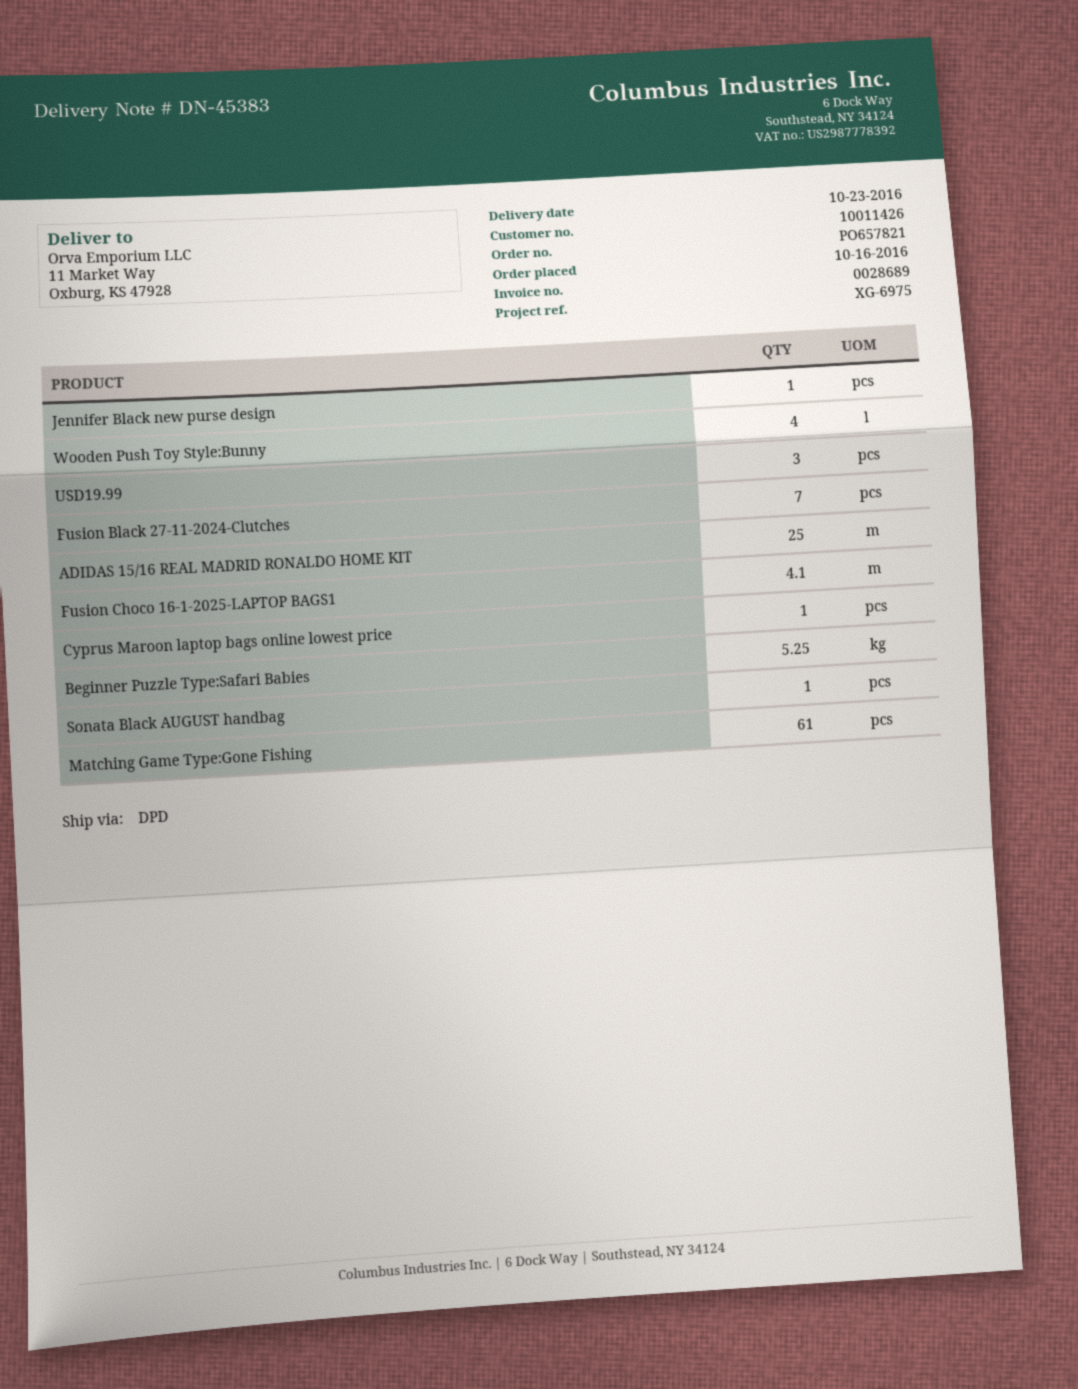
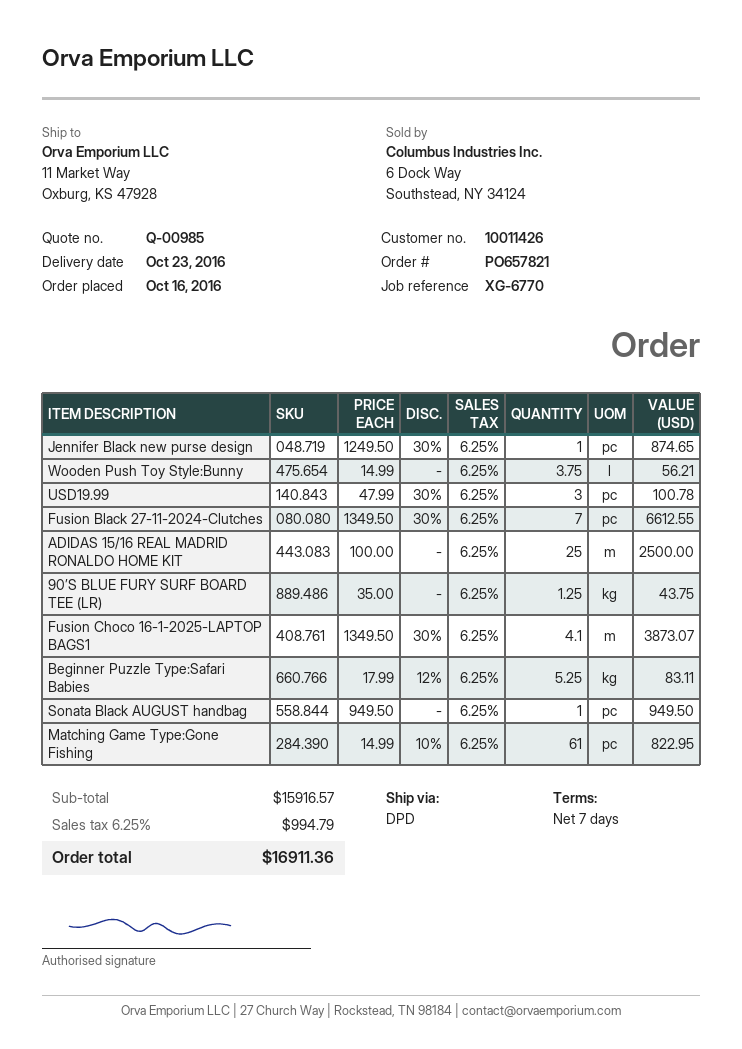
reference: XG-6975 -> XG-6770
Wooden Push Toy Style:Bunny: 4 -> 3.75
Cyprus Maroon laptop bags online lowest price: 1 -> none
90’S BLUE FURY SURF BOARD TEE (LR): none -> 1.25

